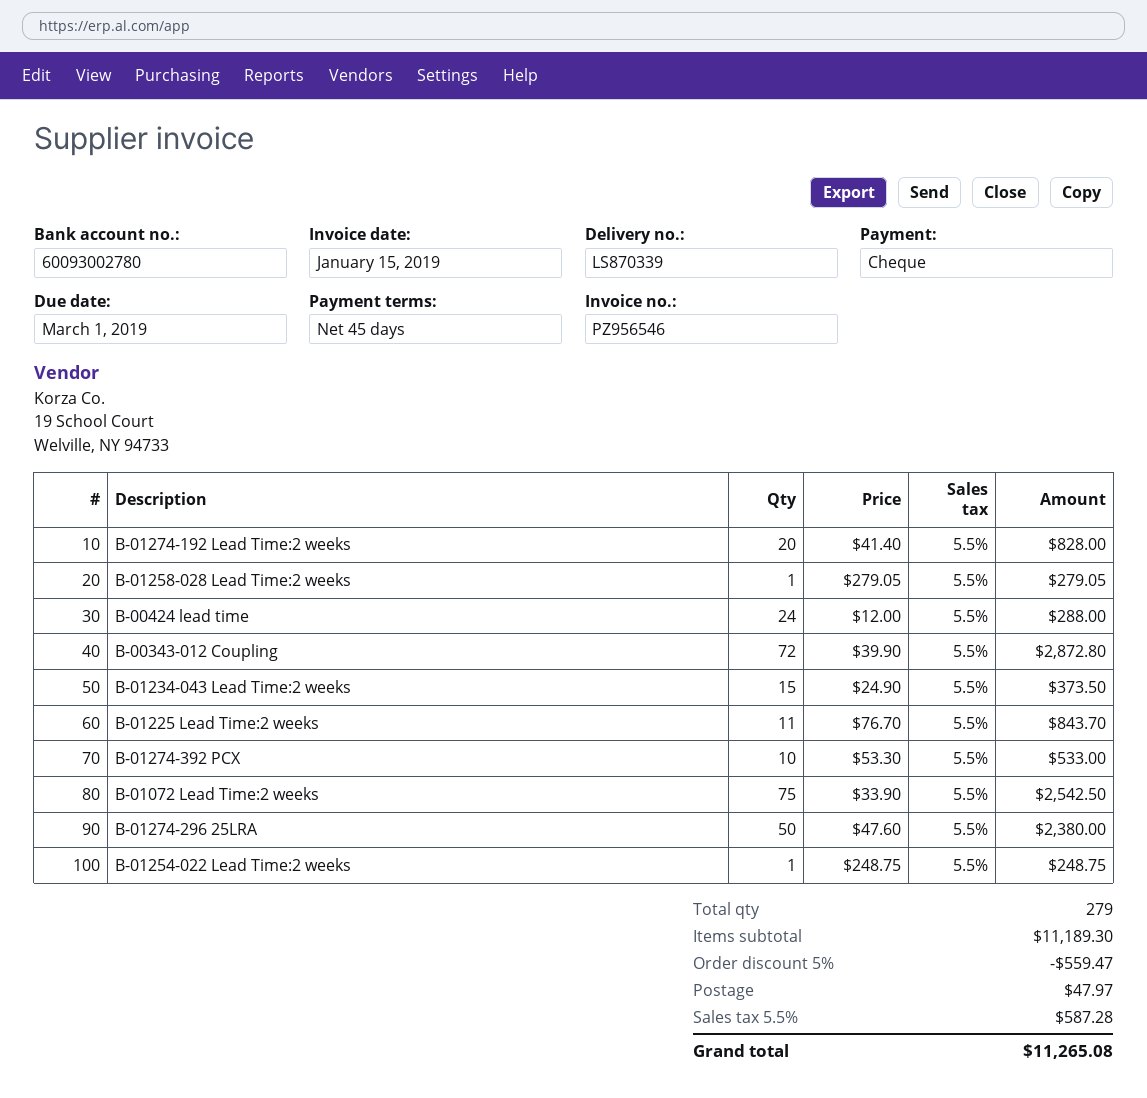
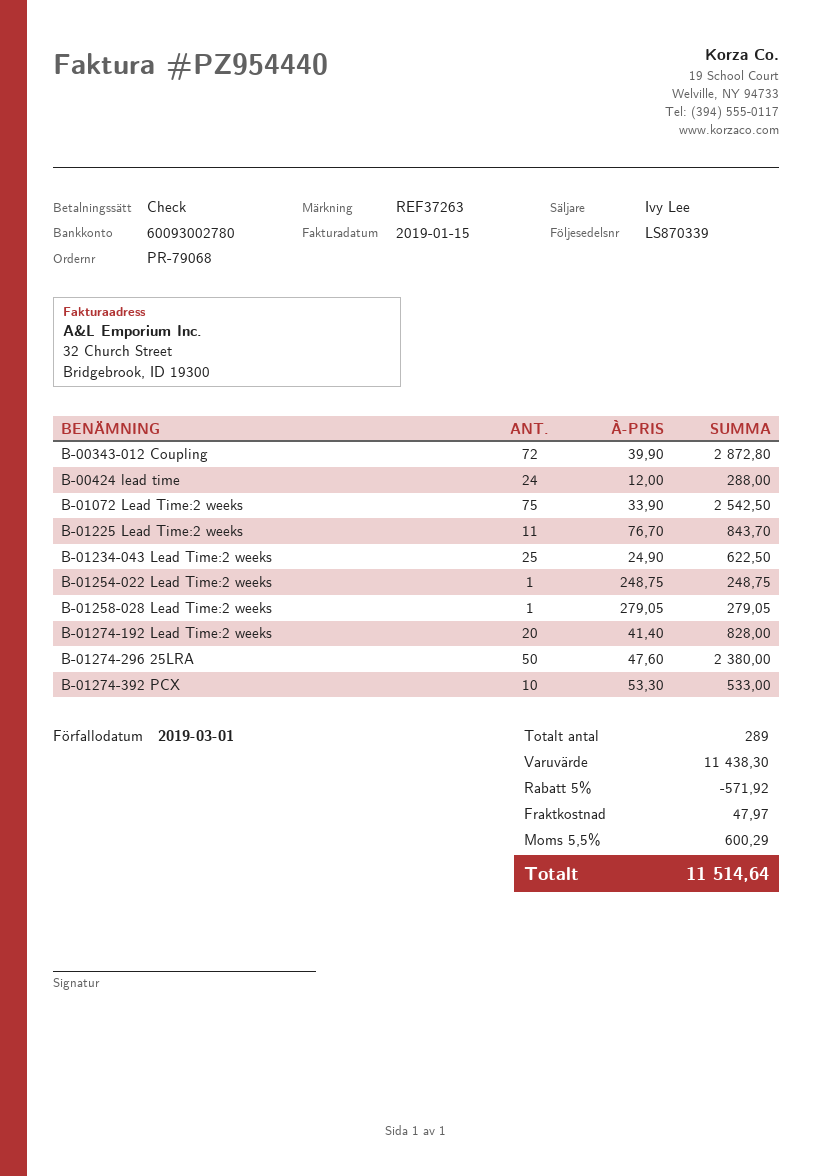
invoice number: PZ956546 -> PZ954440
B-01234-043 Lead Time:2 weeks: 15 x 24.90 = 373.50 -> 25 x 24.90 = 622.50
total quantity: 279 -> 289
subtotal: 11189.30 -> 11438.30
discount: 5% = 559.47 -> 5% = 571.92
tax: 5.5% = 587.28 -> 5.5% = 600.29
total: 11265.08 -> 11514.64

